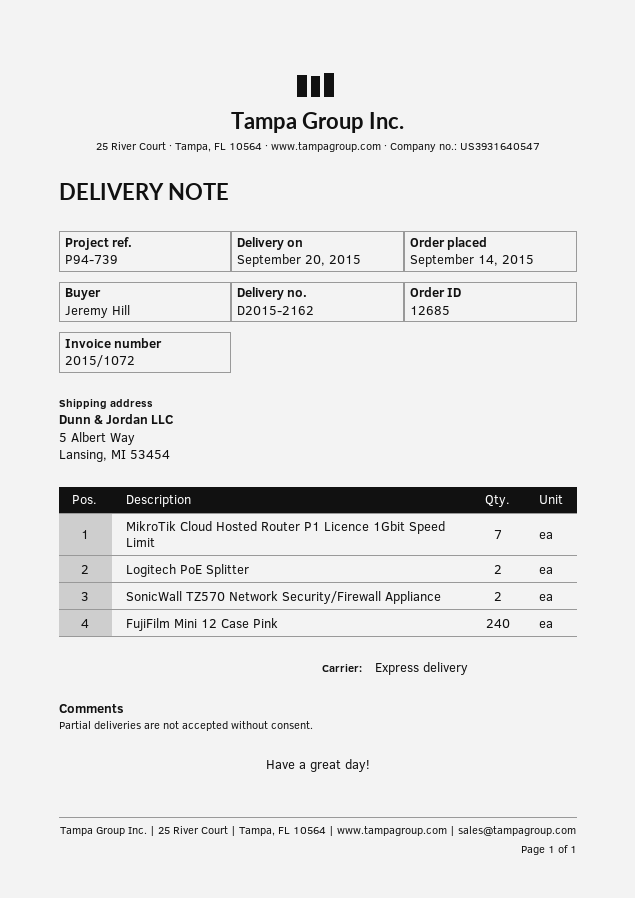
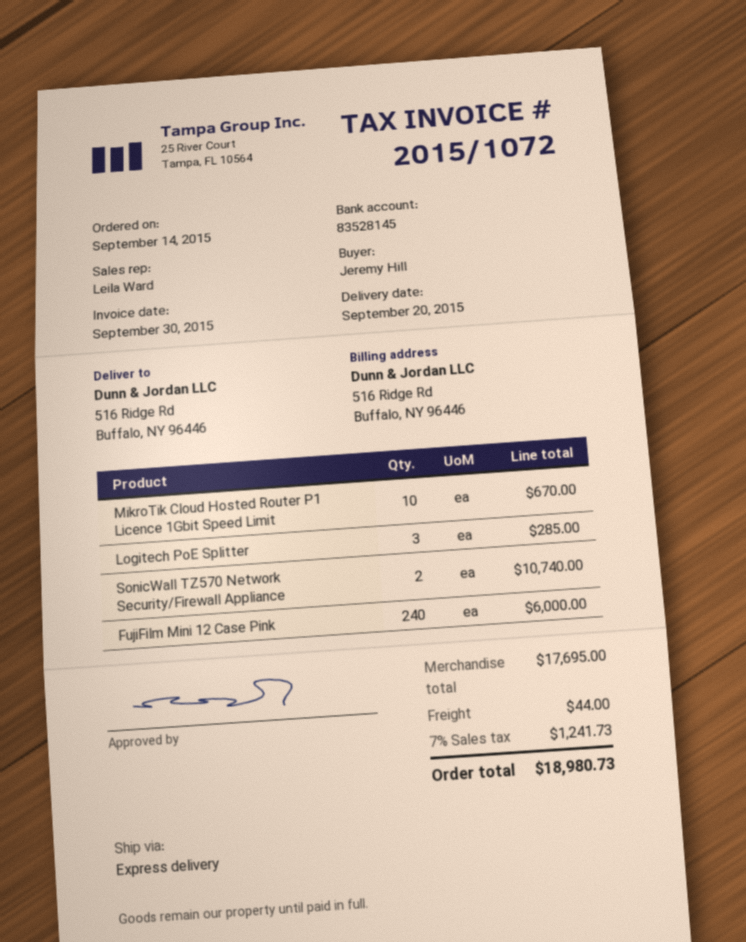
ship to: 5 Albert Way, Lansing, MI 53454 -> 516 Ridge Rd, Buffalo, NY 96446
MikroTik Cloud Hosted Router P1 Licence 1Gbit Speed Limit: 7 -> 10
Logitech PoE Splitter: 2 -> 3

